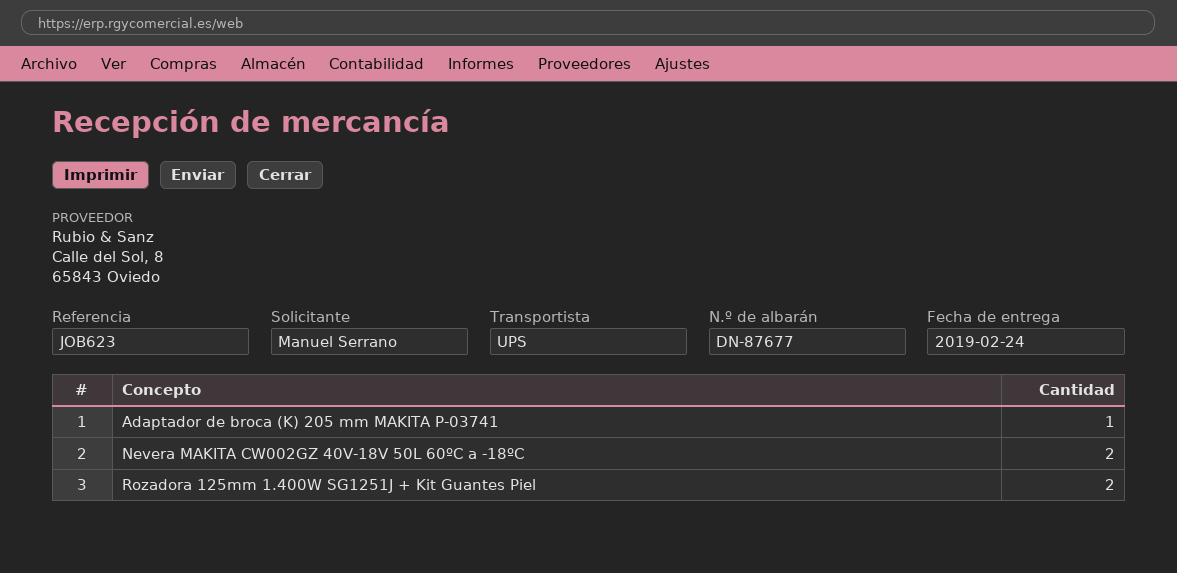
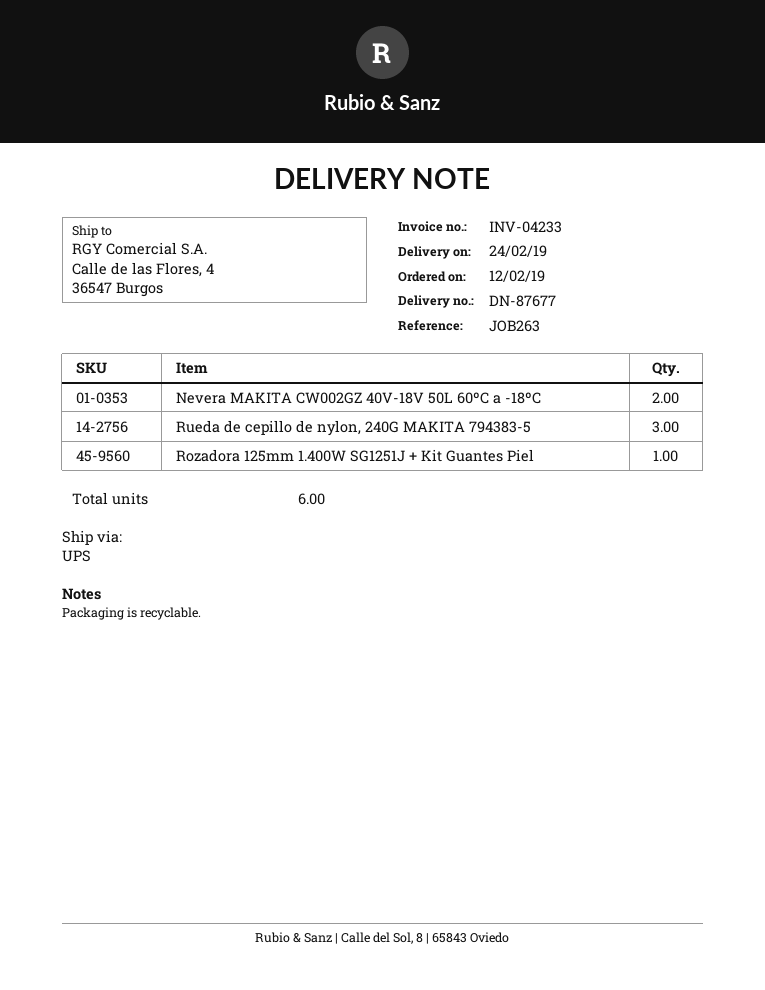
reference: JOB623 -> JOB263
Adaptador de broca (K) 205 mm MAKITA P-03741: 1 -> none
Rozadora 125mm 1.400W SG1251J + Kit Guantes Piel: 2 -> 1
Rueda de cepillo de nylon, 240G MAKITA 794383-5: none -> 3

